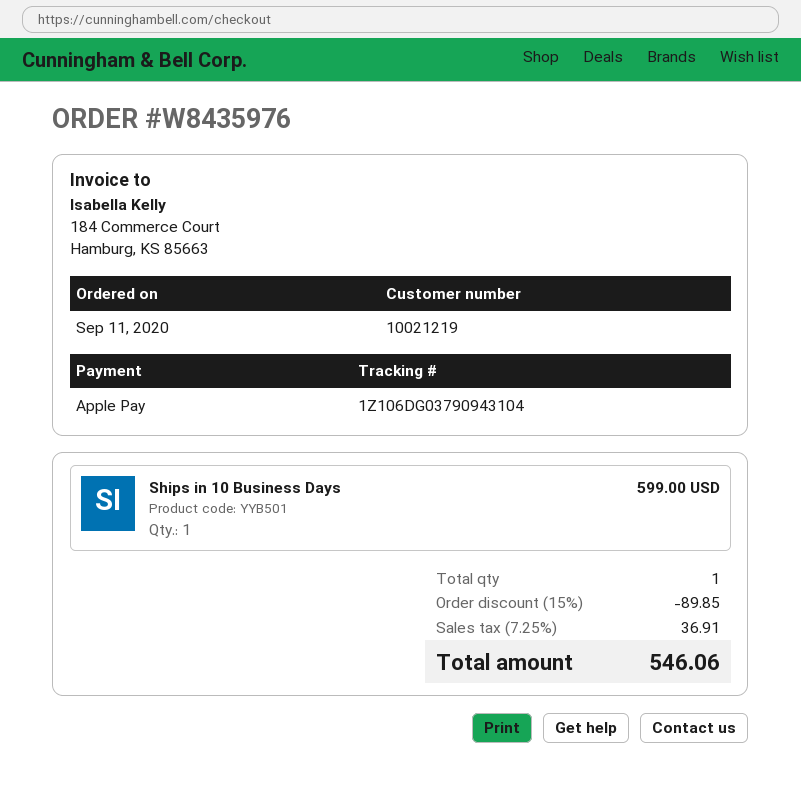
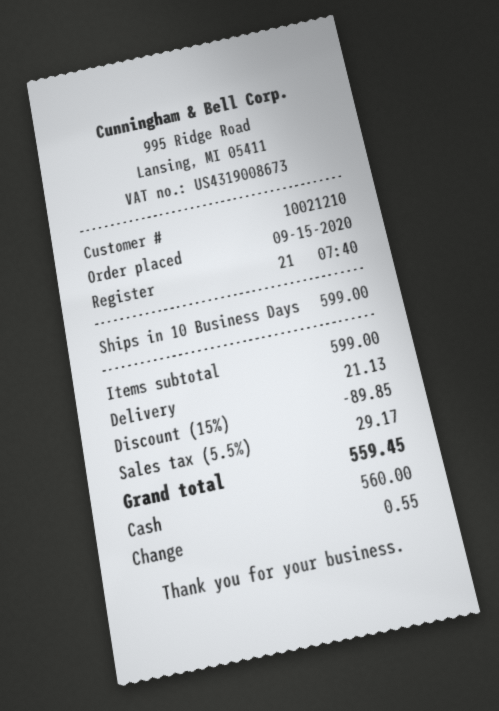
order date: 2020-09-11 -> 2020-09-15
customer number: 10021219 -> 10021210
payment method: Apple Pay -> cash
shipping: none -> 21.13
tax: 7.25% = 36.91 -> 5.5% = 29.17
total: 546.06 -> 559.45

